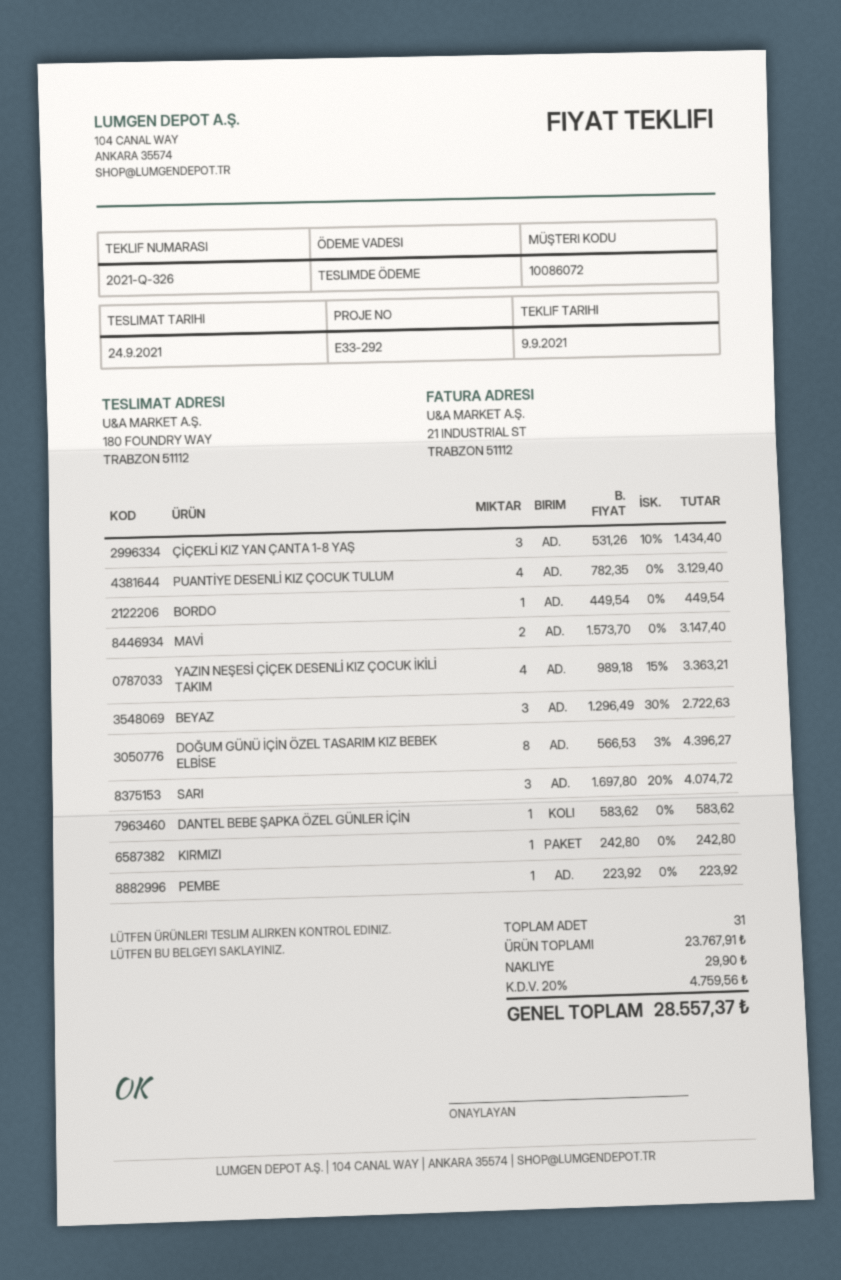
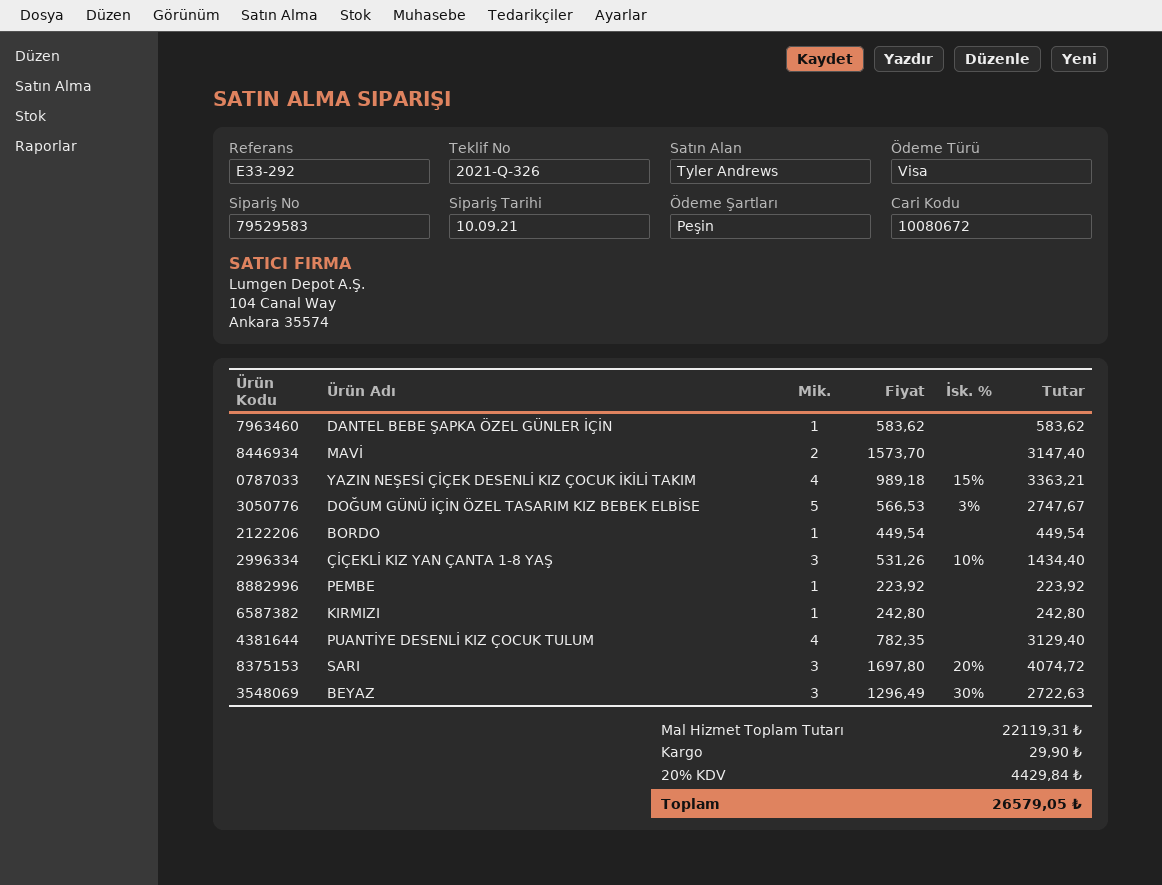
customer number: 10086072 -> 10080672
DOĞUM GÜNÜ İÇİN ÖZEL TASARIM KIZ BEBEK ELBİSE: 8 x 566.53 - 3% = 4396.27 -> 5 x 566.53 - 3% = 2747.67
subtotal: 23767.91 -> 22119.31
tax: 20% = 4759.56 -> 20% = 4429.84
total: 28557.37 -> 26579.05

